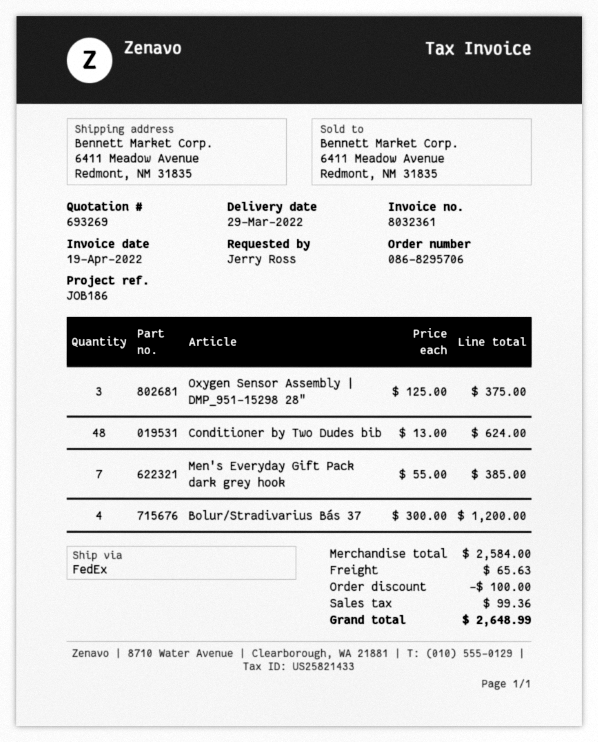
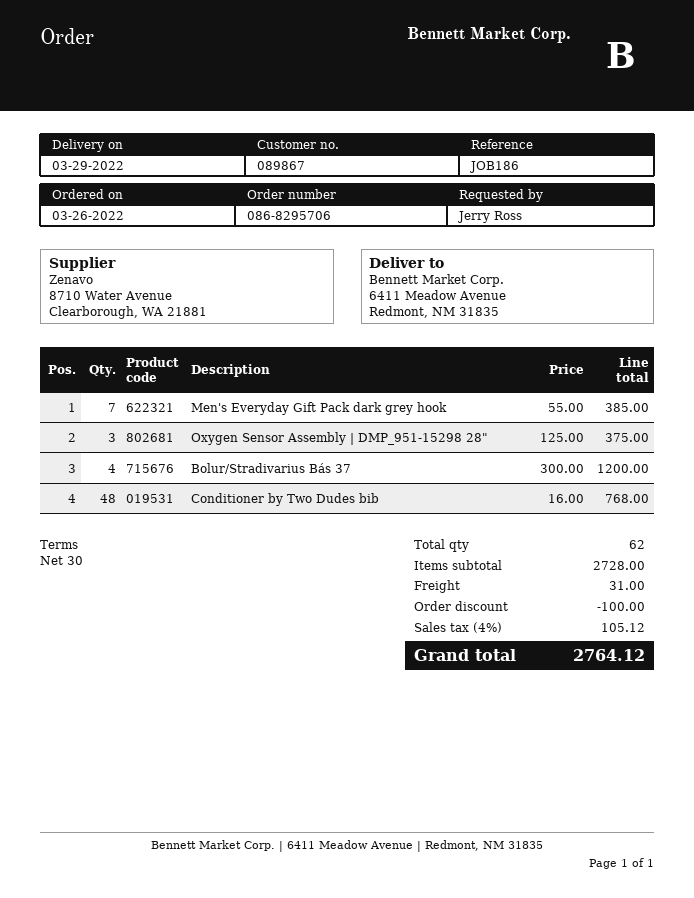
Conditioner by Two Dudes bib: 48 x 13.00 = 624.00 -> 48 x 16.00 = 768.00
subtotal: 2584.00 -> 2728.00
shipping: 65.63 -> 31.00
tax: 99.36 -> 105.12
total: 2648.99 -> 2764.12

